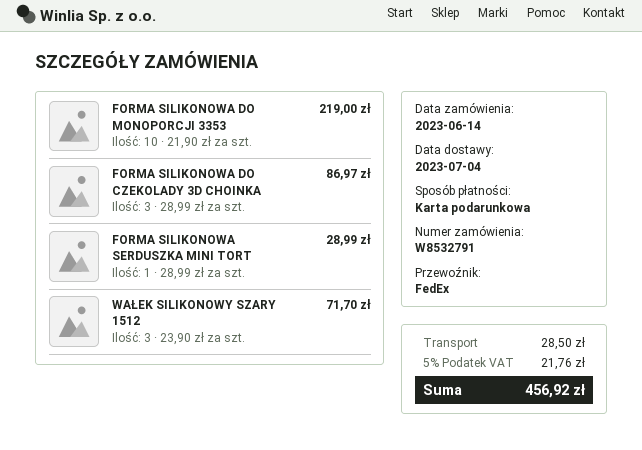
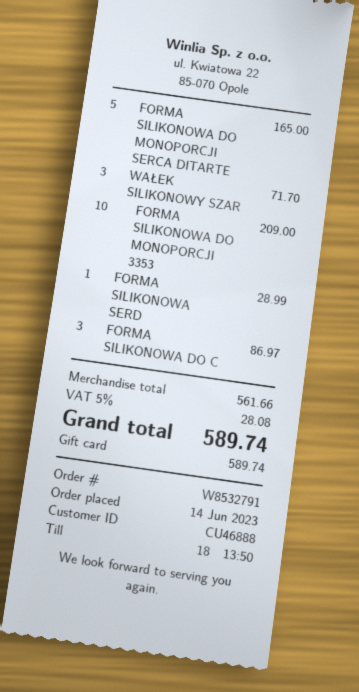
FORMA SILIKONOWA DO MONOPORCJI 3353: 10 for 219.00 -> 10 for 209.00
FORMA SILIKONOWA DO MONOPORCJI SERCA DITARTE: none -> 5 for 165.00
shipping: 28.50 -> none
tax: 5% = 21.76 -> 5% = 28.08
total: 456.92 -> 589.74

